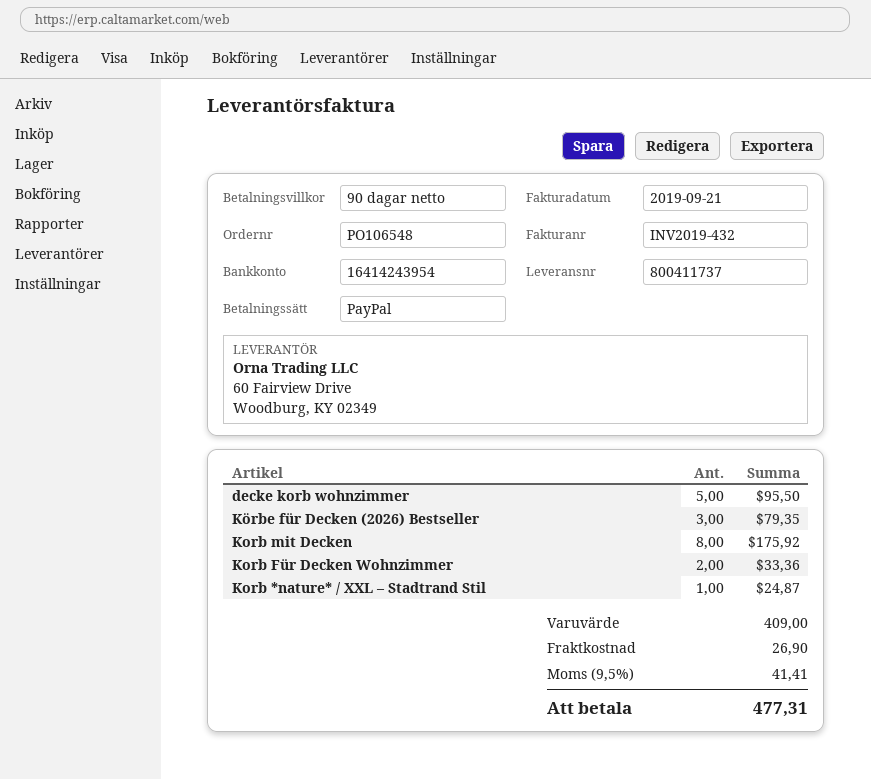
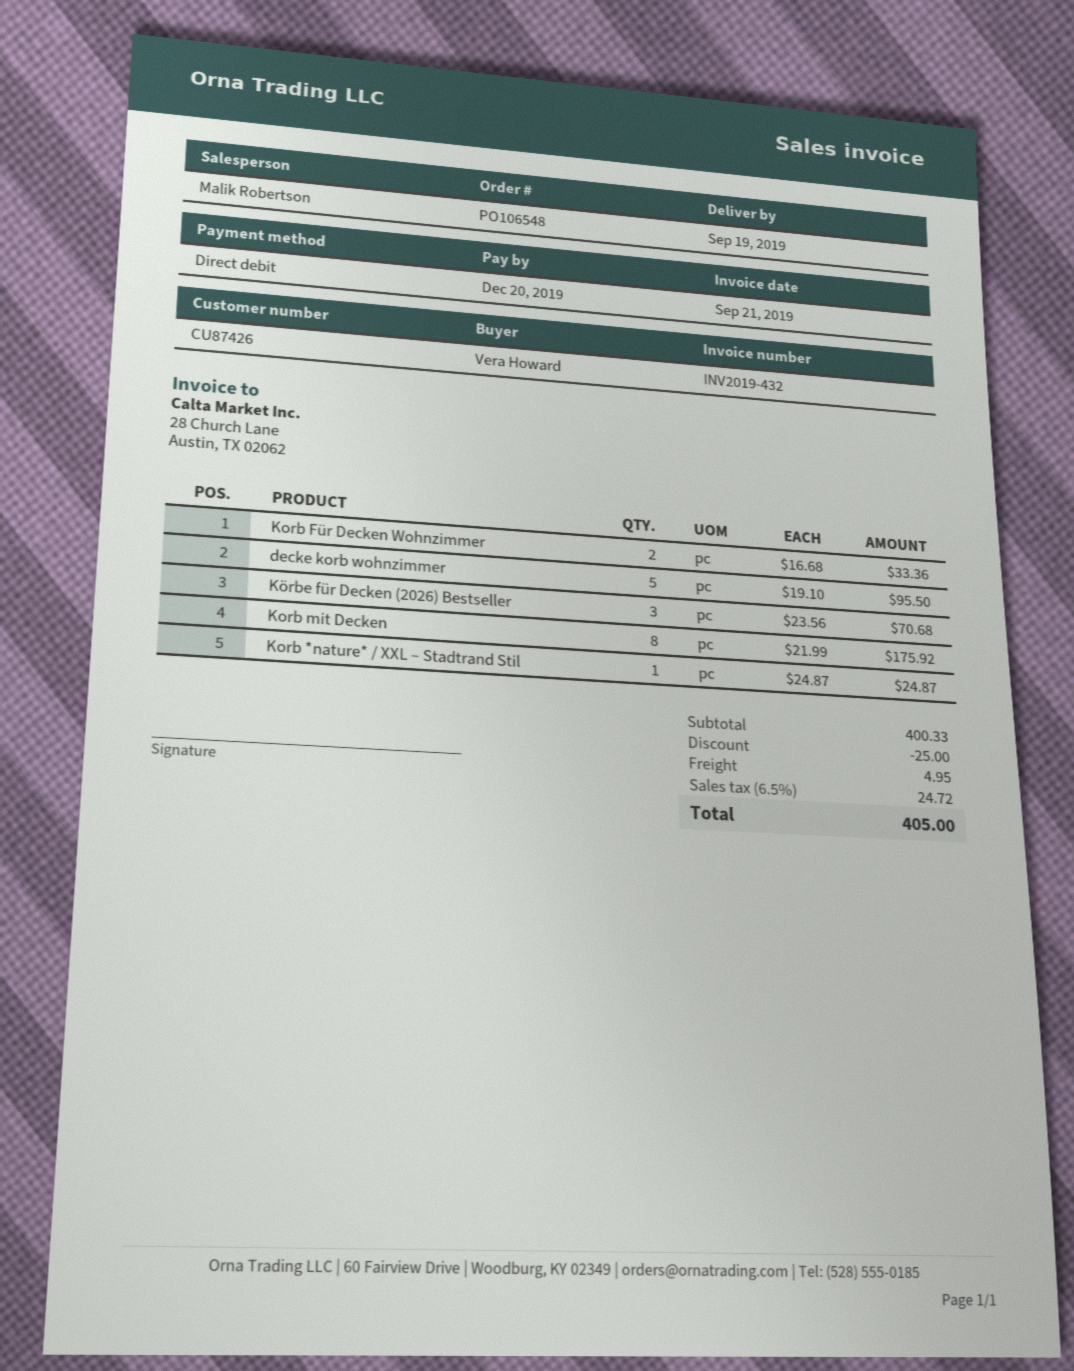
payment method: PayPal -> direct debit
Körbe für Decken (2026) Bestseller: 3 for 79.35 -> 3 for 70.68
subtotal: 409.00 -> 400.33
discount: none -> 25.00
shipping: 26.90 -> 4.95
tax: 9.5% = 41.41 -> 6.5% = 24.72
total: 477.31 -> 405.00

